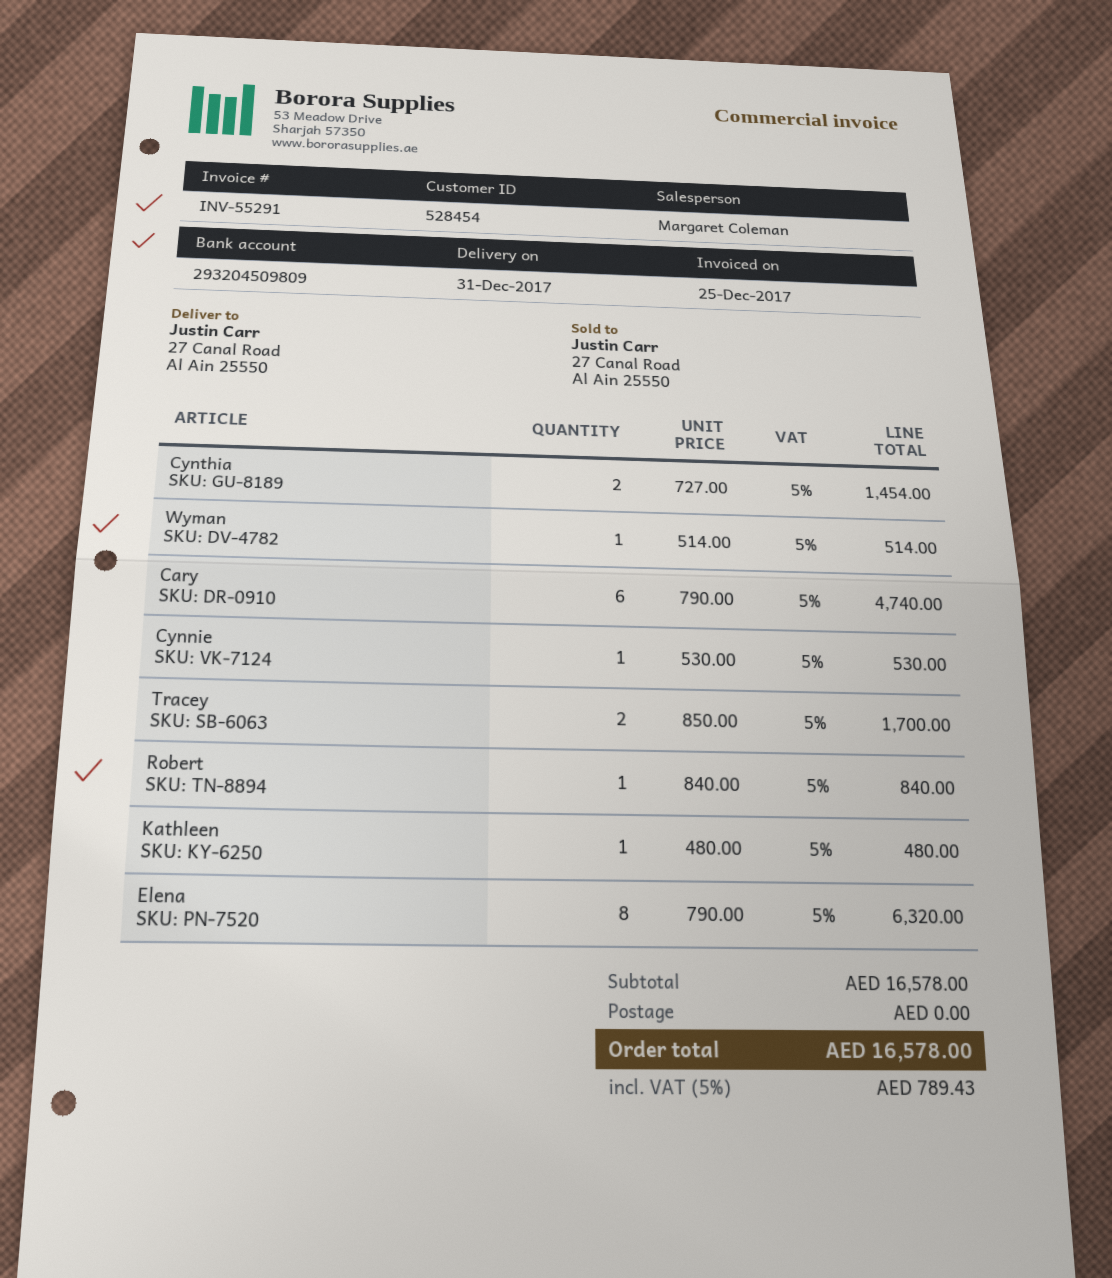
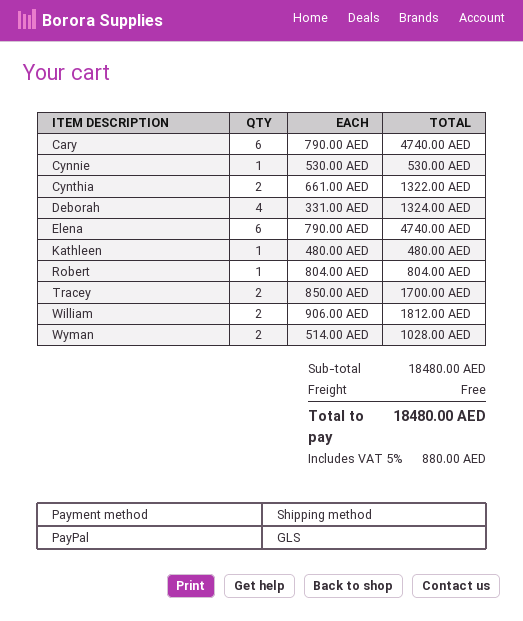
Cynthia: 2 x 727.00 = 1454.00 -> 2 x 661.00 = 1322.00
Wyman: 1 x 514.00 = 514.00 -> 2 x 514.00 = 1028.00
Robert: 1 x 840.00 = 840.00 -> 1 x 804.00 = 804.00
Elena: 8 x 790.00 = 6320.00 -> 6 x 790.00 = 4740.00
Deborah: none -> 4 x 331.00 = 1324.00
William: none -> 2 x 906.00 = 1812.00
subtotal: 16578.00 -> 18480.00
tax: 5% = 789.43 -> 5% = 880.00
total: 16578.00 -> 18480.00

